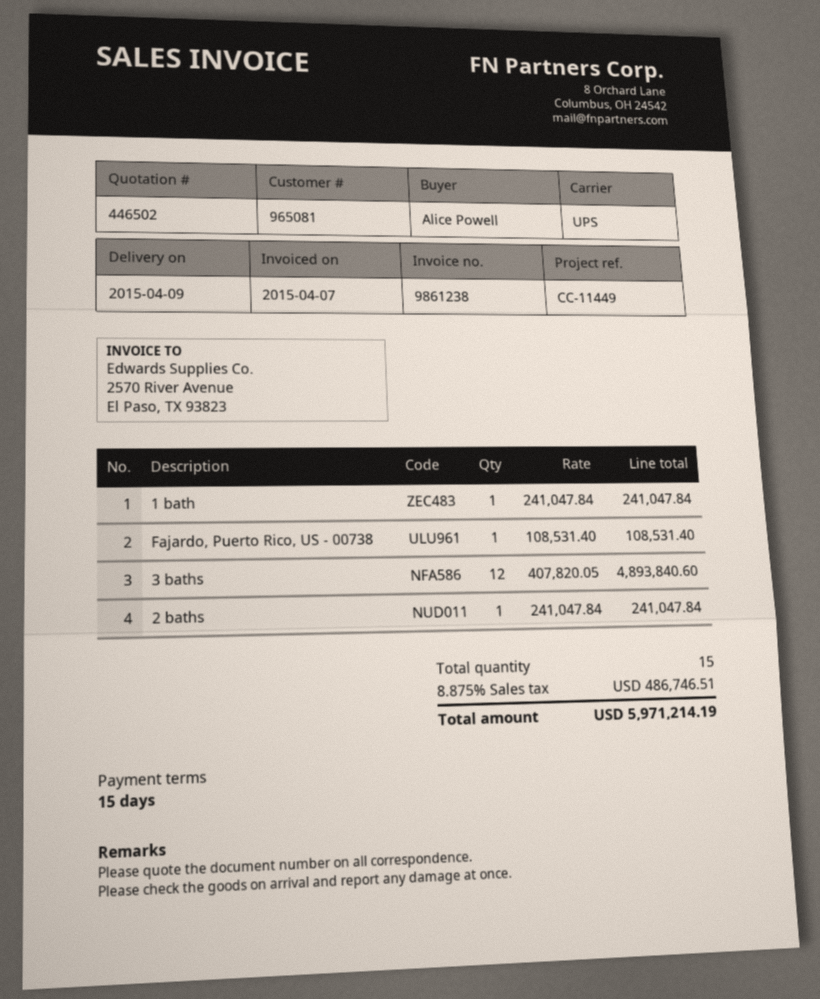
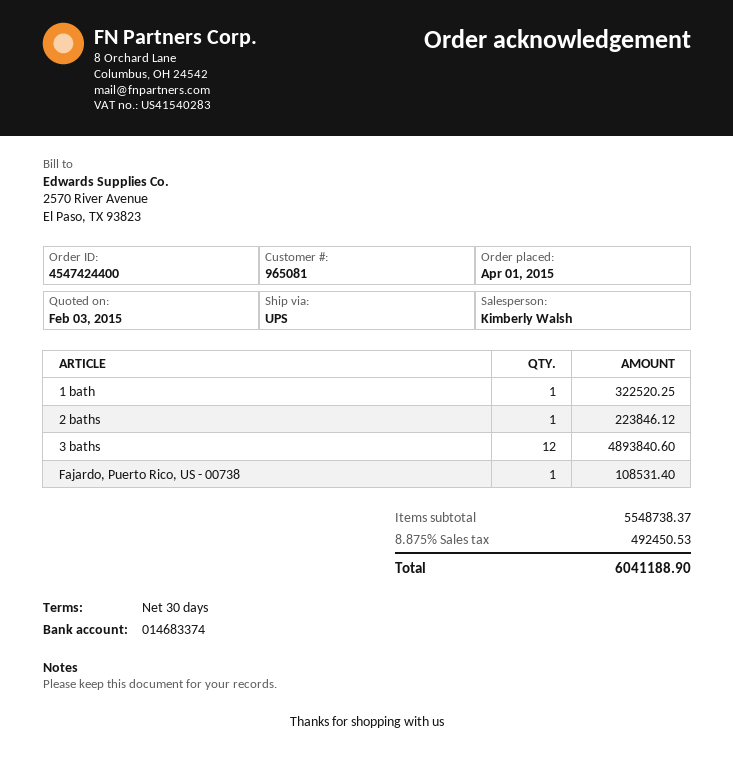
payment terms: 15 days -> 30 days
1 bath: 1 for 241047.84 -> 1 for 322520.25
2 baths: 1 for 241047.84 -> 1 for 223846.12
tax: 8.875% = 486746.51 -> 8.875% = 492450.53
total: 5971214.19 -> 6041188.90

